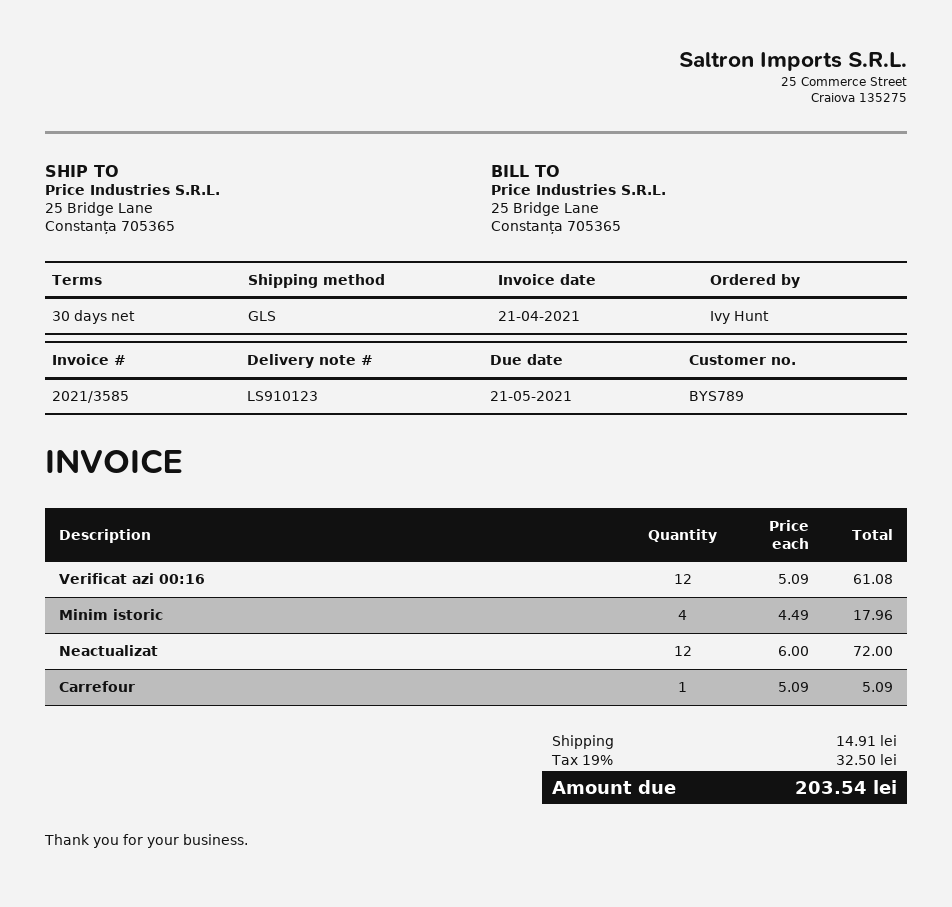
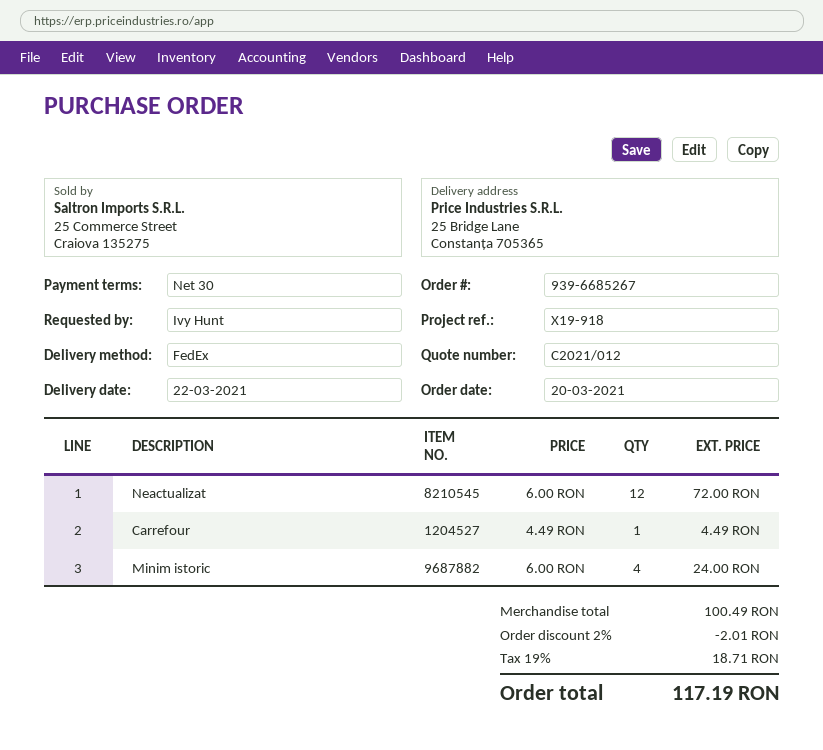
shipping method: GLS -> FedEx
Verificat azi 00:16: 12 x 5.09 = 61.08 -> none
Minim istoric: 4 x 4.49 = 17.96 -> 4 x 6.00 = 24.00
Carrefour: 1 x 5.09 = 5.09 -> 1 x 4.49 = 4.49
discount: none -> 2% = 2.01
shipping: 14.91 -> none
tax: 19% = 32.50 -> 19% = 18.71
total: 203.54 -> 117.19

